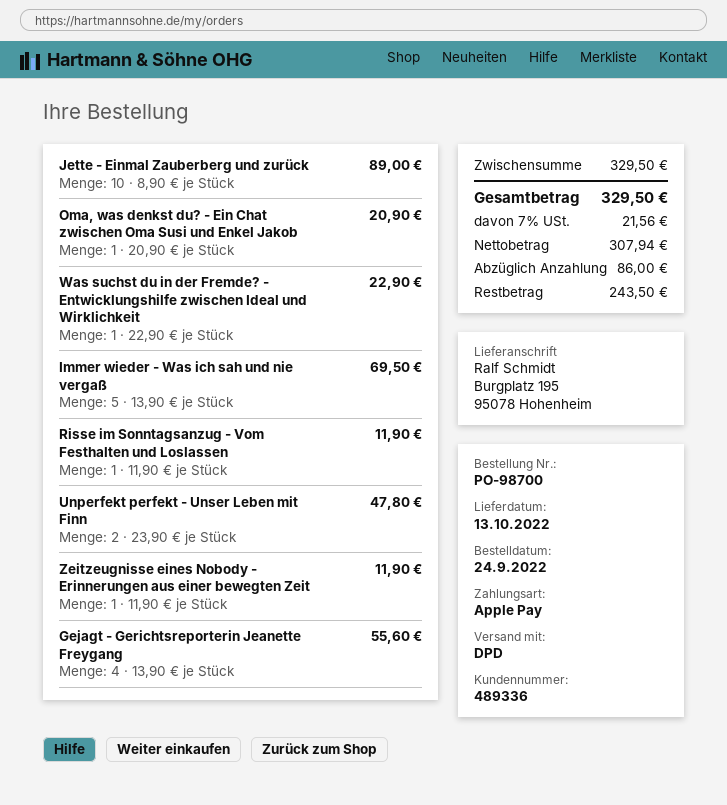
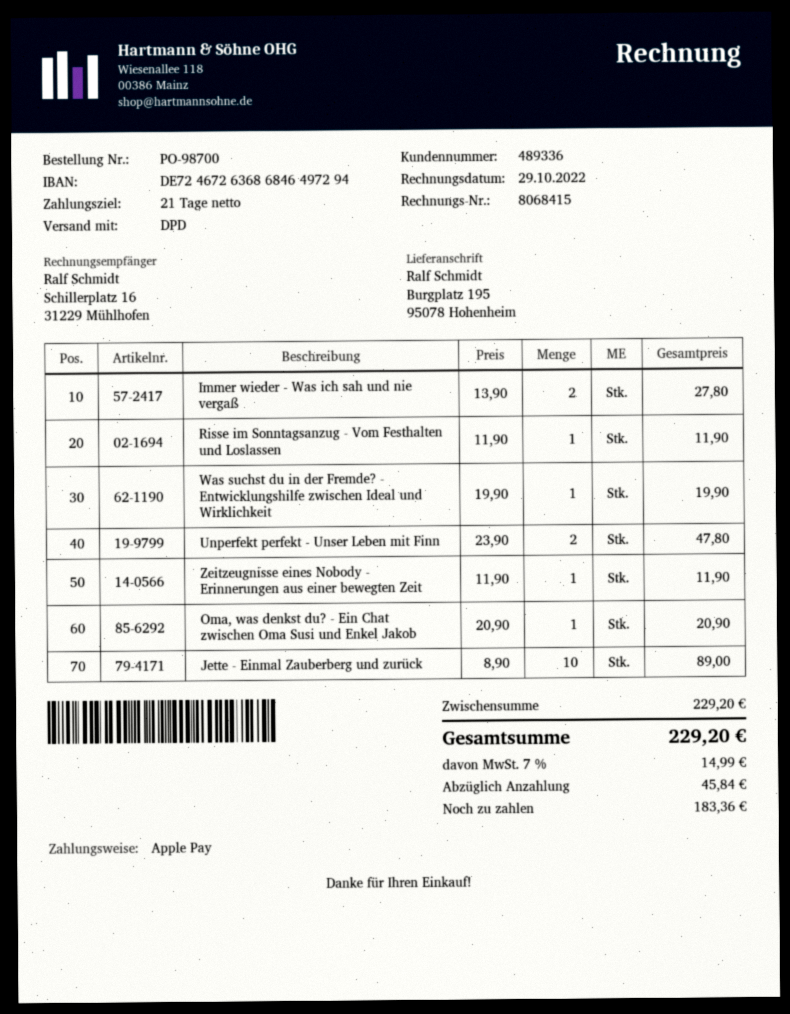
Was suchst du in der Fremde? - Entwicklungshilfe zwischen Ideal und Wirklichkeit: 1 x 22.90 = 22.90 -> 1 x 19.90 = 19.90
Immer wieder - Was ich sah und nie vergaß: 5 x 13.90 = 69.50 -> 2 x 13.90 = 27.80
Gejagt - Gerichtsreporterin Jeanette Freygang: 4 x 13.90 = 55.60 -> none
subtotal: 329.50 -> 229.20
tax: 7% = 21.56 -> 7% = 14.99
total: 329.50 -> 229.20
deposit: 86.00 -> 45.84
balance: 243.50 -> 183.36

